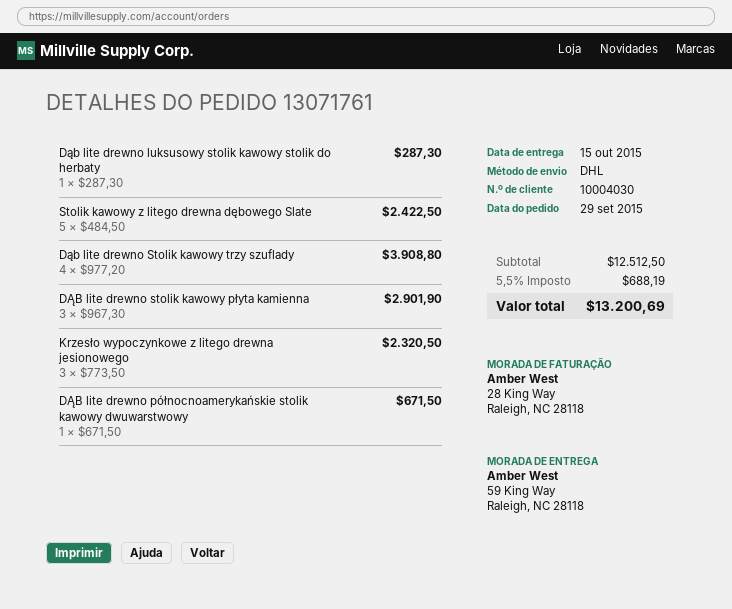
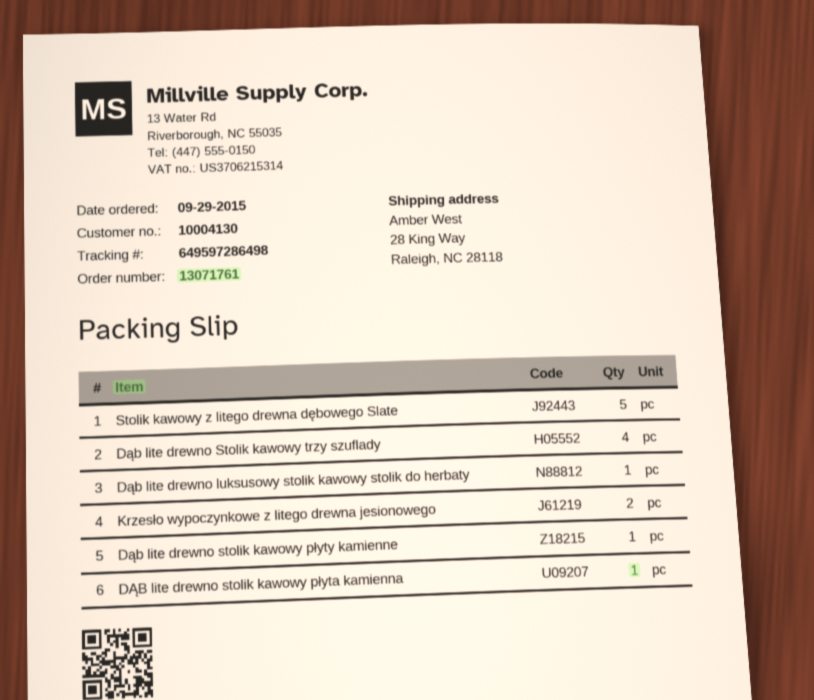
customer number: 10004030 -> 10004130
ship to: 59 King Way, Raleigh, NC 28118 -> 28 King Way, Raleigh, NC 28118
DĄB lite drewno stolik kawowy płyta kamienna: 3 -> 1
Krzesło wypoczynkowe z litego drewna jesionowego: 3 -> 2
DĄB lite drewno północnoamerykańskie stolik kawowy dwuwarstwowy: 1 -> none
Dąb lite drewno stolik kawowy płyty kamienne: none -> 1

